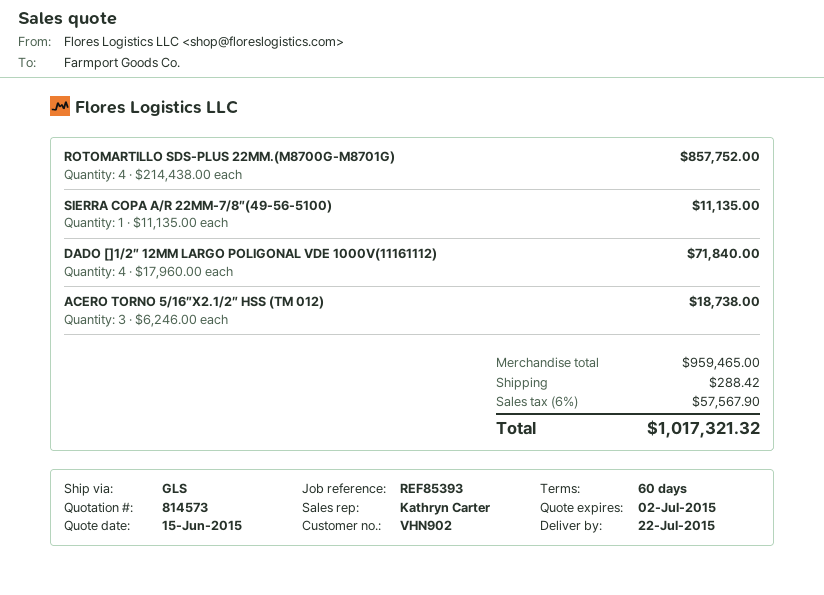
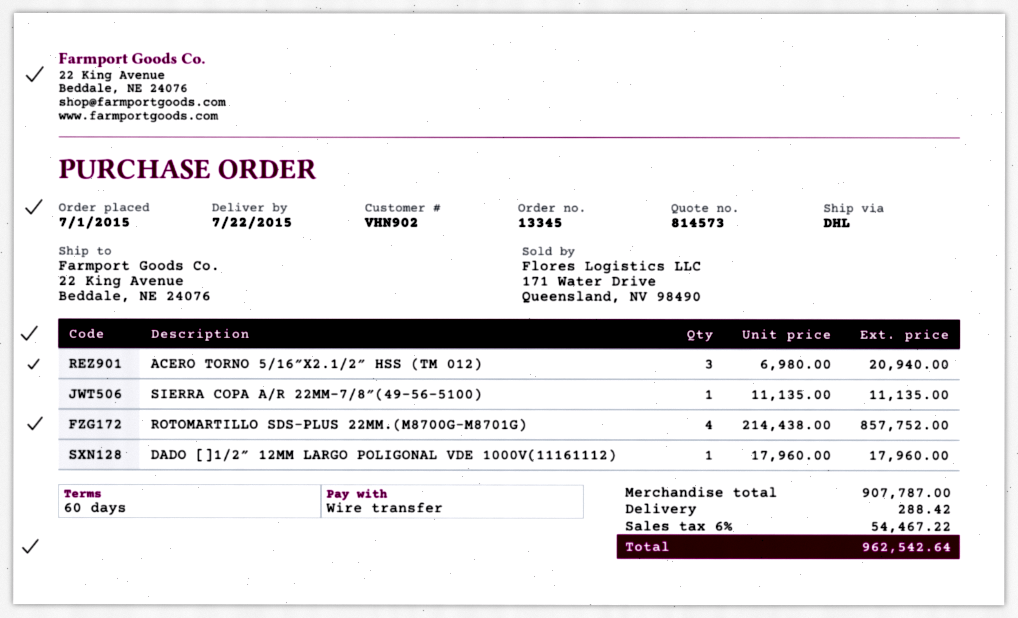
shipping method: GLS -> DHL
DADO []1/2″ 12MM LARGO POLIGONAL VDE 1000V(11161112): 4 x 17960.00 = 71840.00 -> 1 x 17960.00 = 17960.00
ACERO TORNO 5/16″X2.1/2″ HSS (TM 012): 3 x 6246.00 = 18738.00 -> 3 x 6980.00 = 20940.00
subtotal: 959465.00 -> 907787.00
tax: 6% = 57567.90 -> 6% = 54467.22
total: 1017321.32 -> 962542.64

